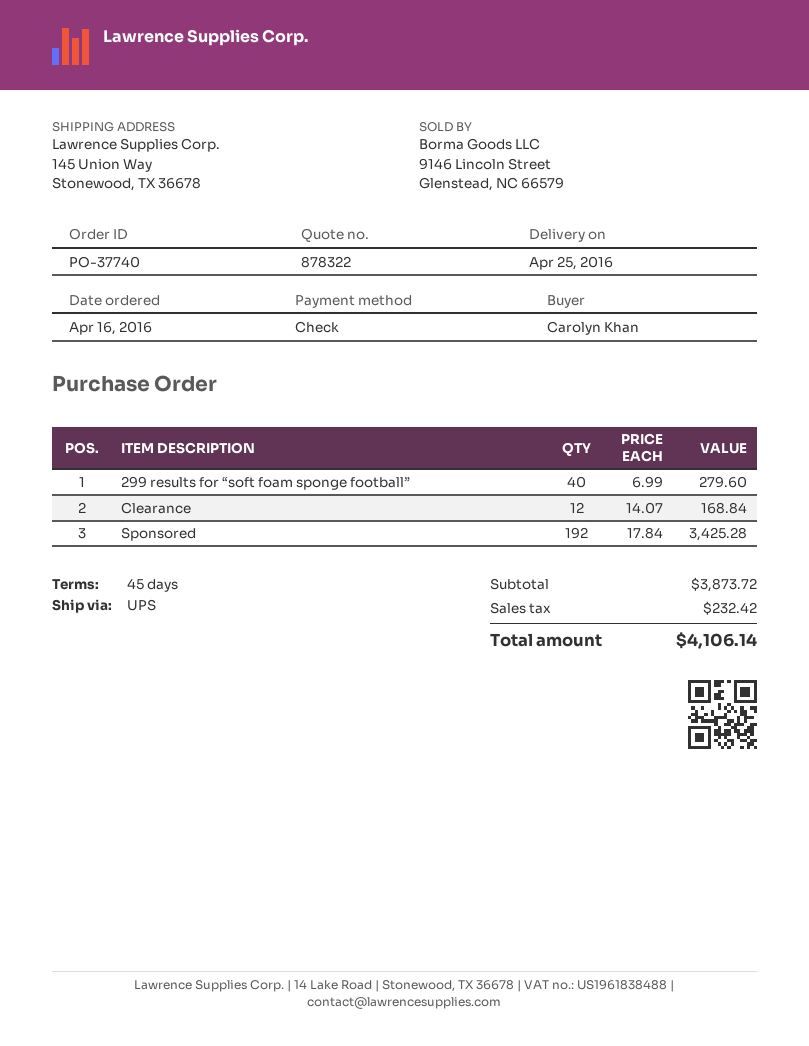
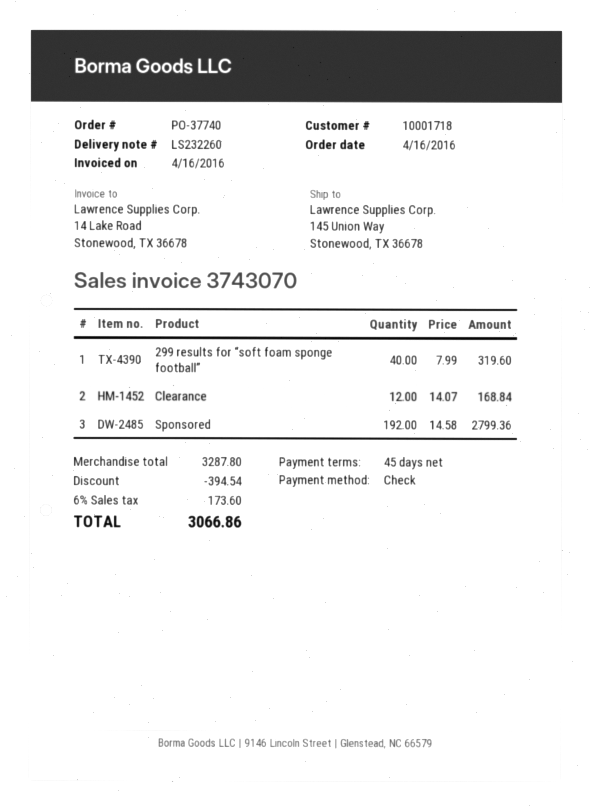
299 results for “soft foam sponge football”: 40 x 6.99 = 279.60 -> 40 x 7.99 = 319.60
Sponsored: 192 x 17.84 = 3425.28 -> 192 x 14.58 = 2799.36
subtotal: 3873.72 -> 3287.80
discount: none -> 394.54
tax: 232.42 -> 173.60
total: 4106.14 -> 3066.86

